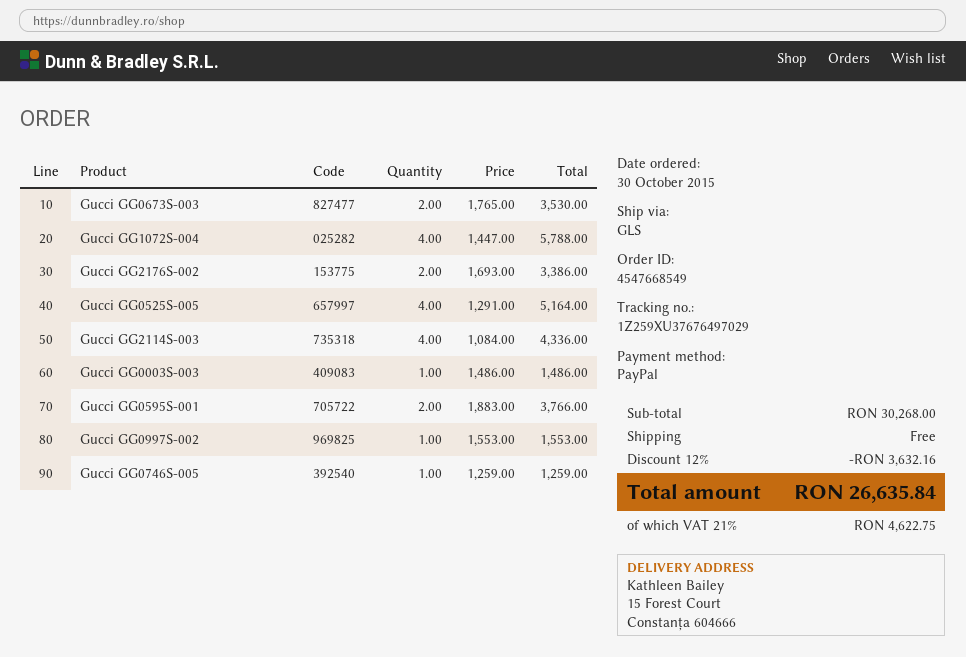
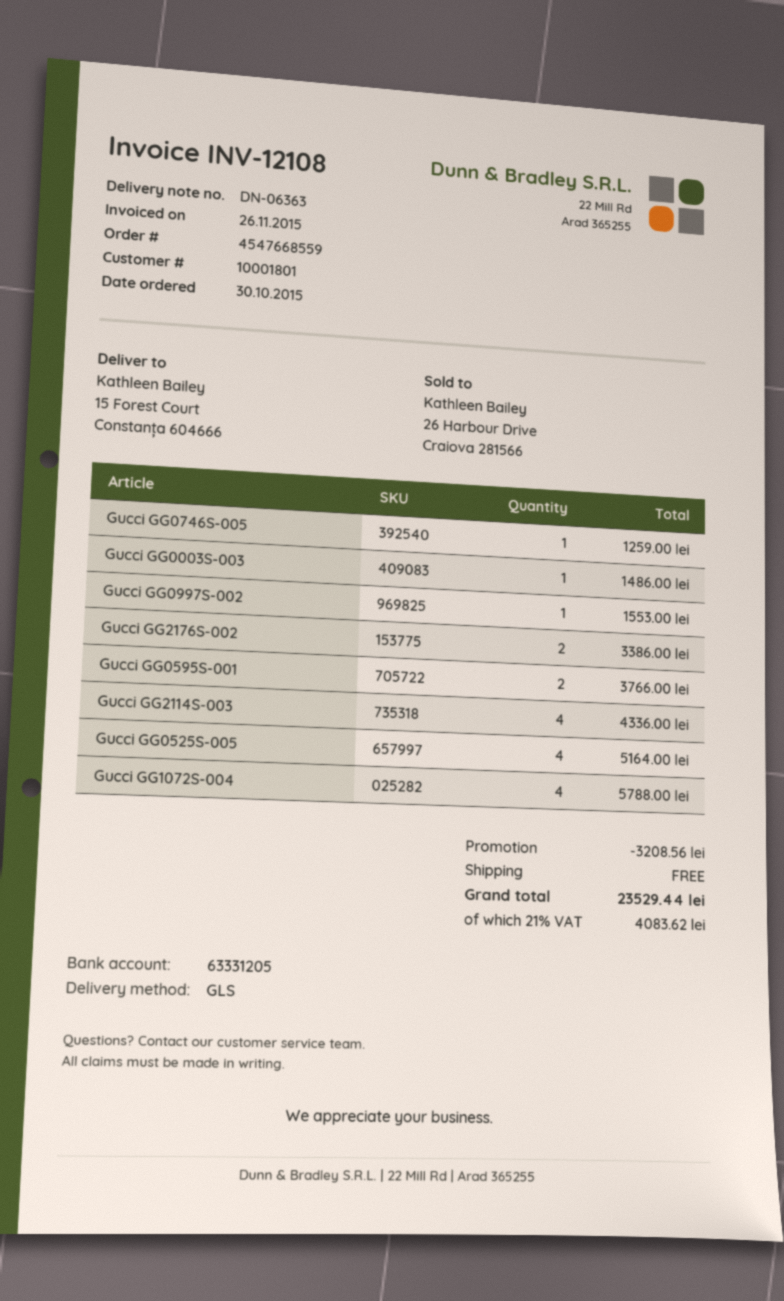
order number: 4547668549 -> 4547668559
Gucci GG0673S-003: 2 for 3530.00 -> none
discount: 3632.16 -> 3208.56
tax: 21% = 4622.75 -> 21% = 4083.62
total: 26635.84 -> 23529.44

